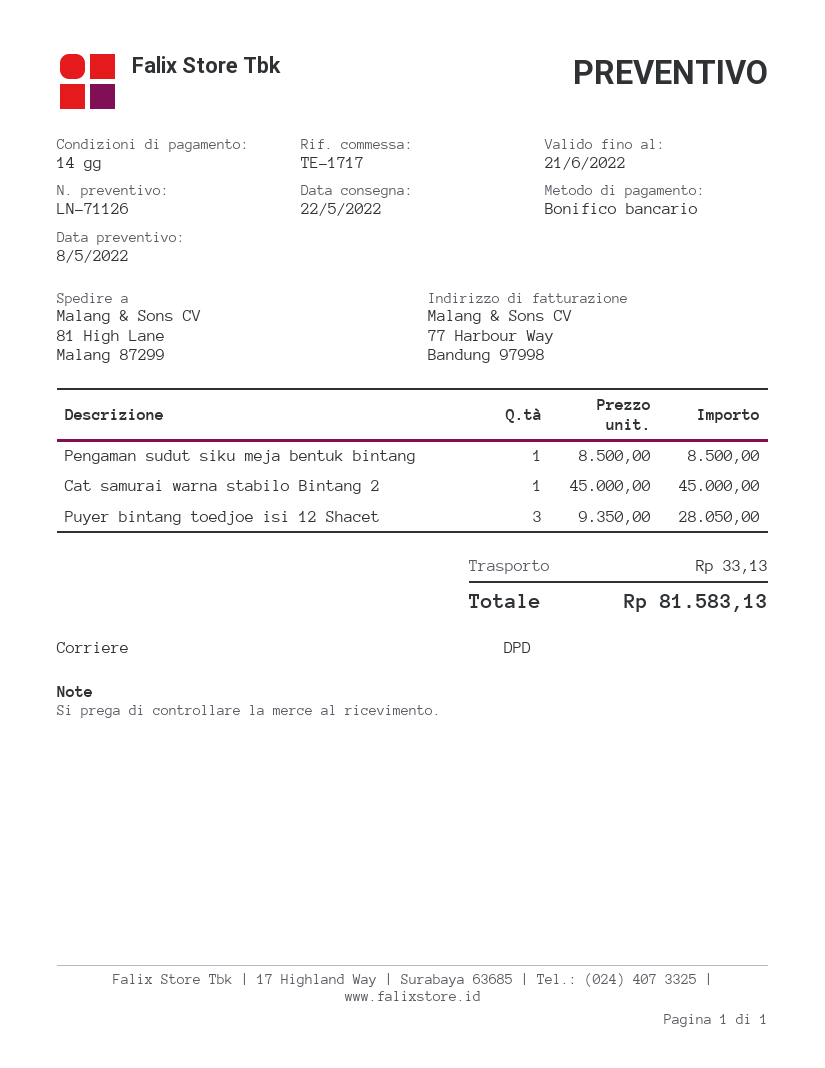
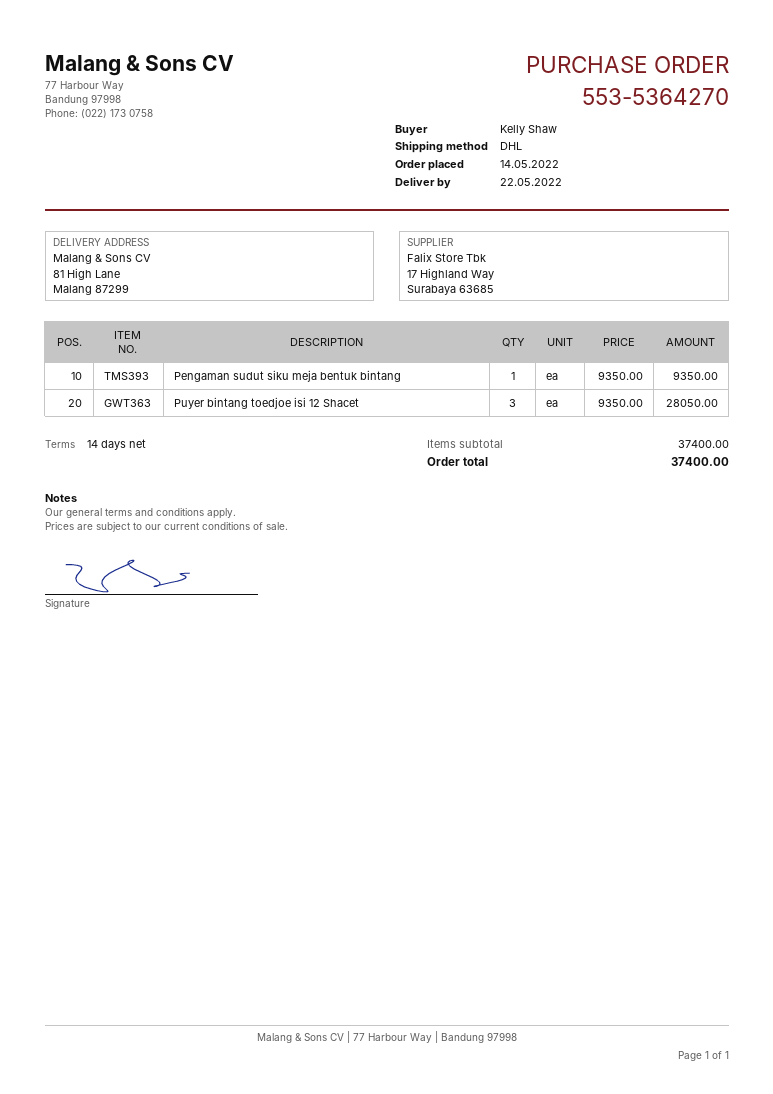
shipping method: DPD -> DHL
Pengaman sudut siku meja bentuk bintang: 1 x 8500.00 = 8500.00 -> 1 x 9350.00 = 9350.00
Cat samurai warna stabilo Bintang 2: 1 x 45000.00 = 45000.00 -> none
shipping: 33.13 -> none
total: 81583.13 -> 37400.00

